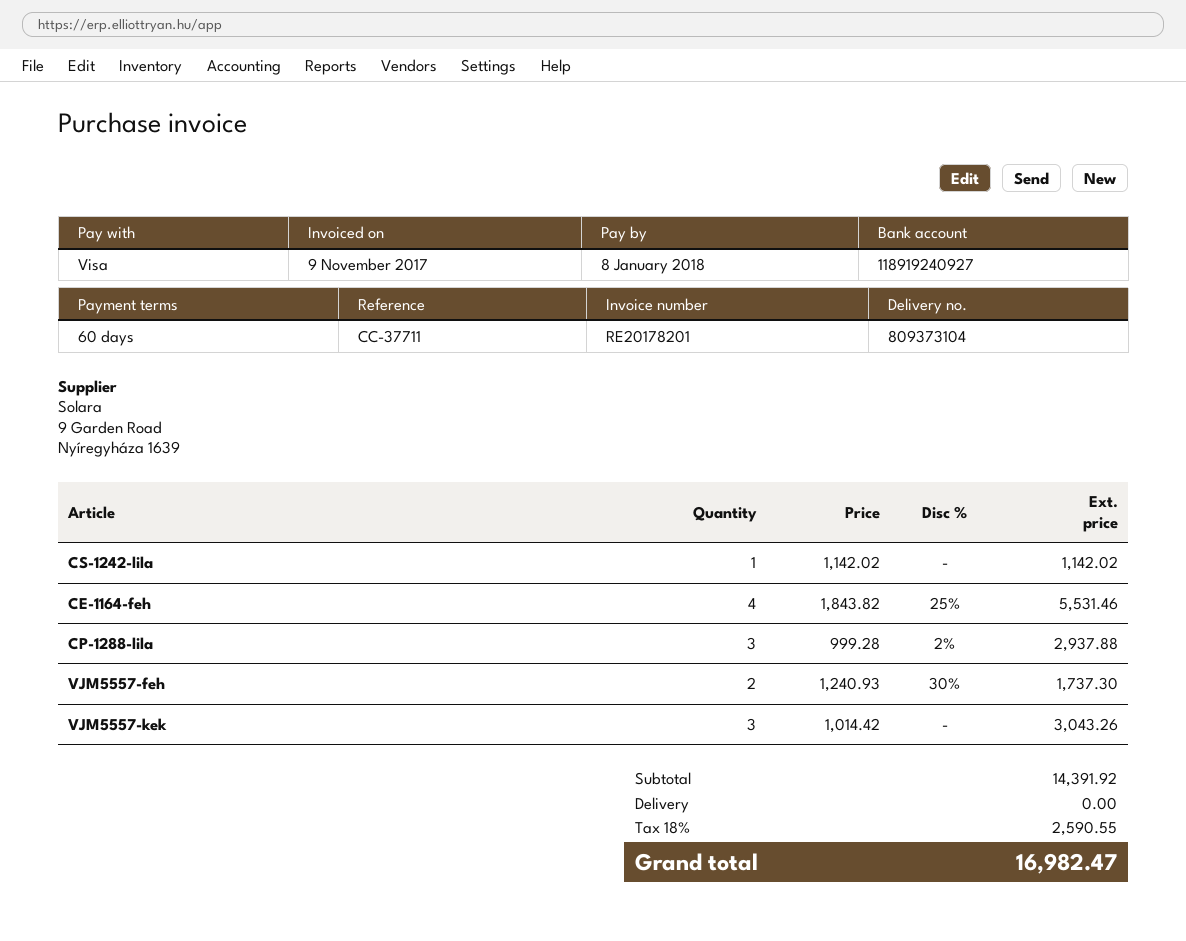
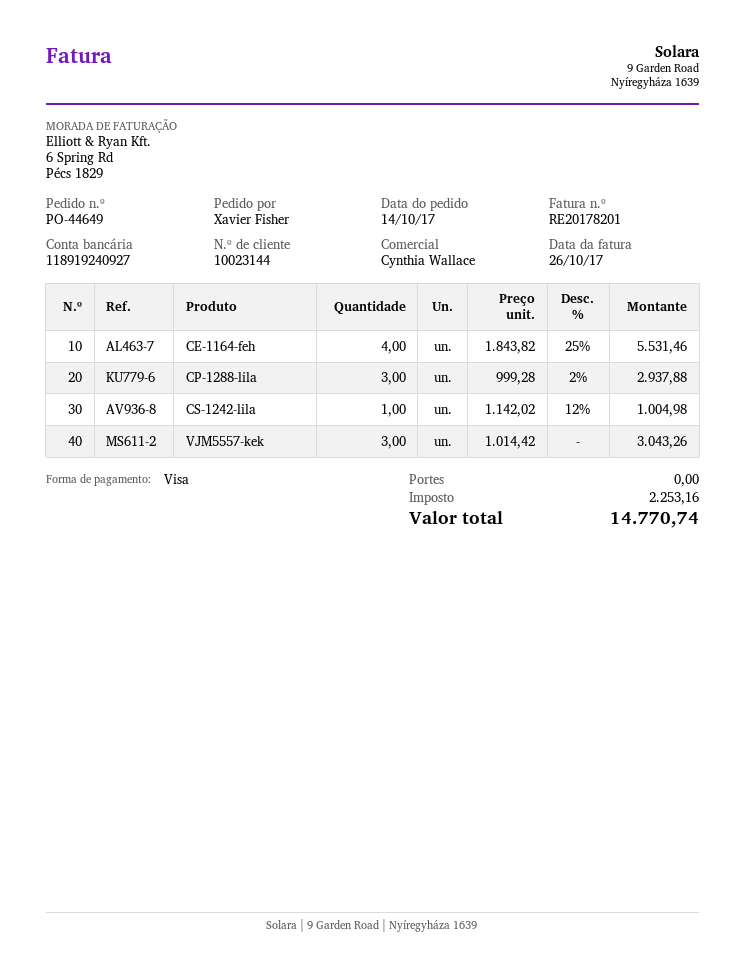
invoice date: 2017-11-09 -> 2017-10-26
CS-1242-lila: 1 x 1142.02 = 1142.02 -> 1 x 1142.02 - 12% = 1004.98
VJM5557-feh: 2 x 1240.93 - 30% = 1737.30 -> none
tax: 2590.55 -> 2253.16
total: 16982.47 -> 14770.74

